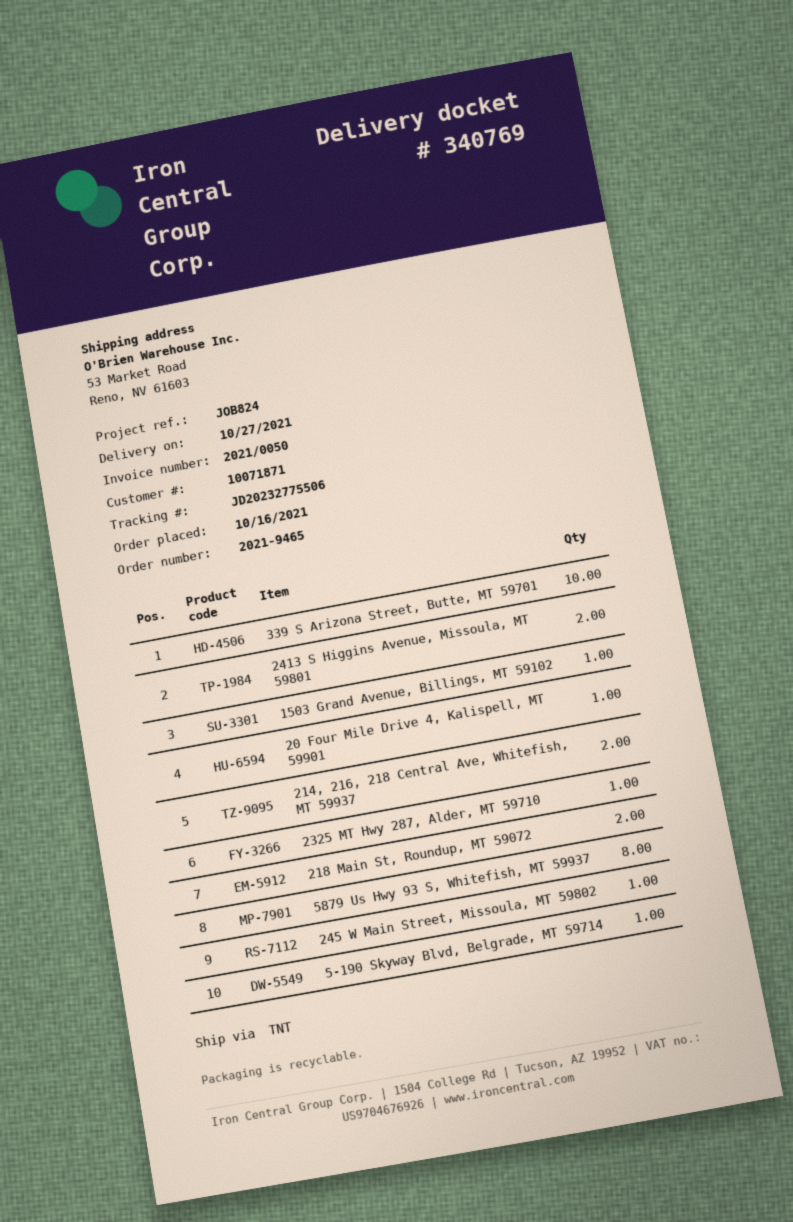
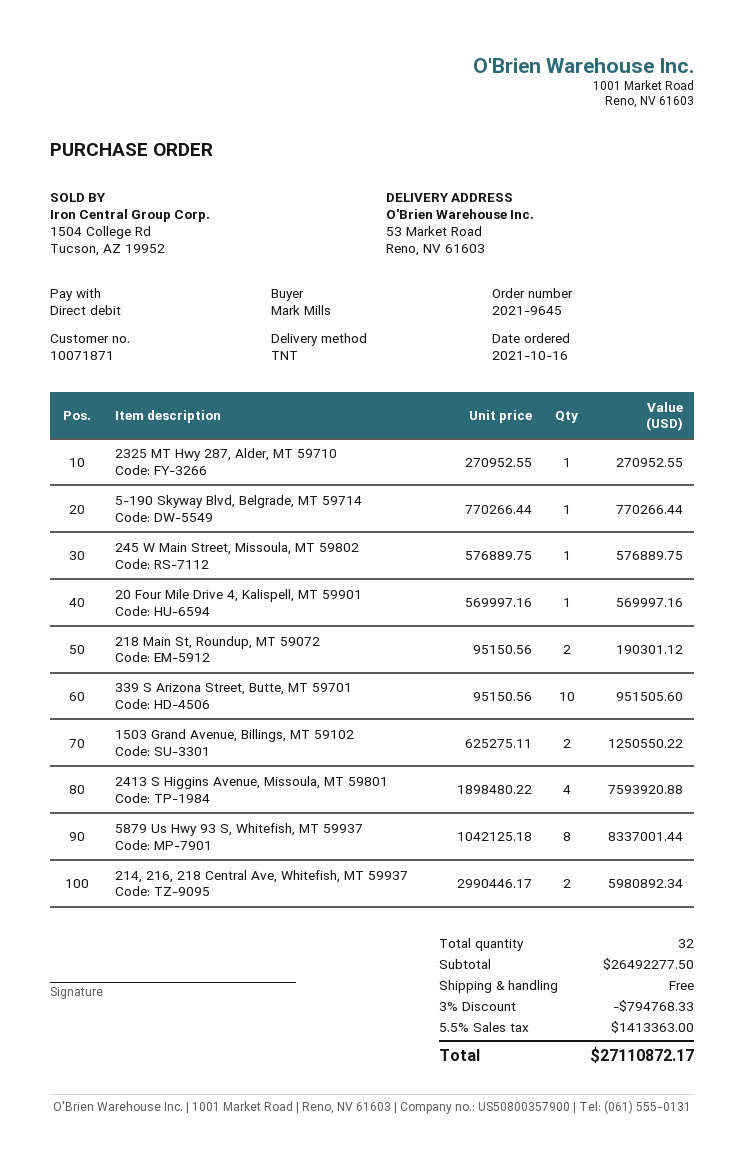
order number: 2021-9465 -> 2021-9645
2413 S Higgins Avenue, Missoula, MT 59801: 2 -> 4
1503 Grand Avenue, Billings, MT 59102: 1 -> 2

